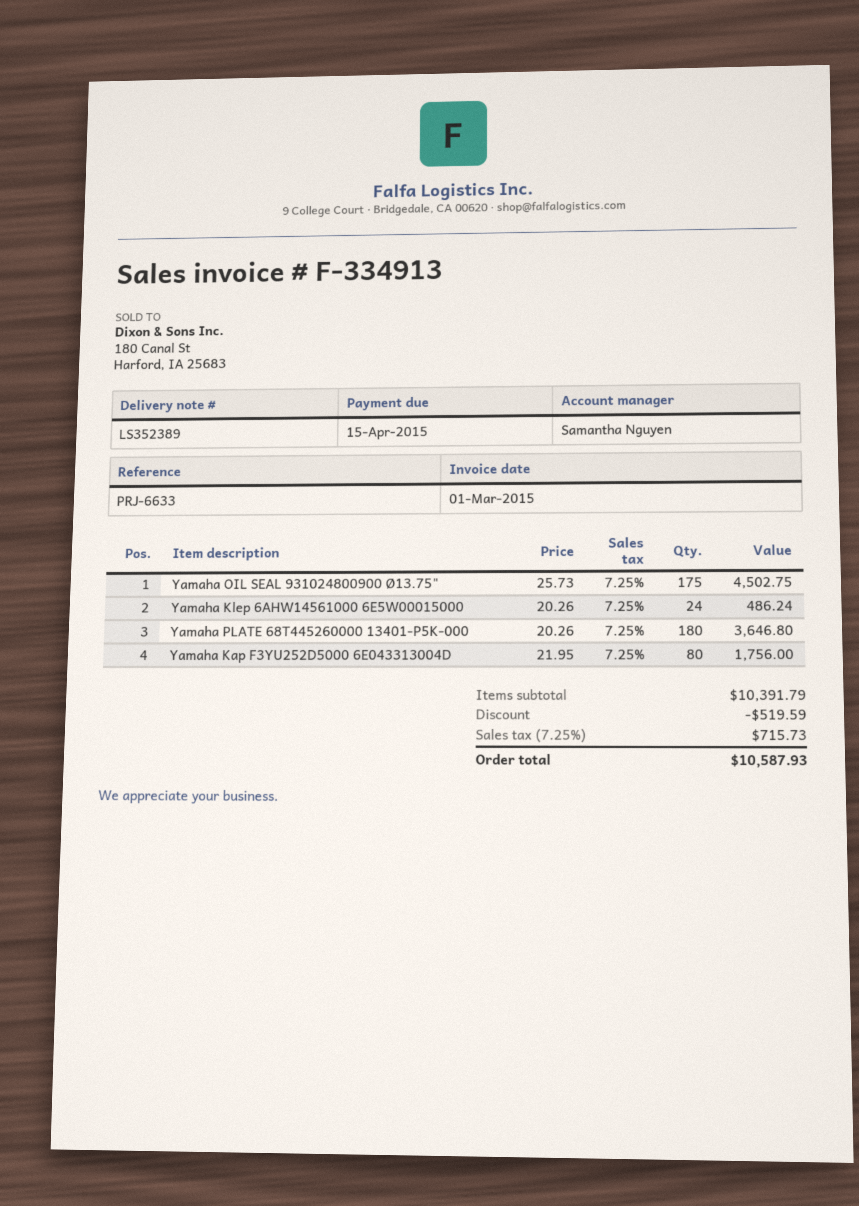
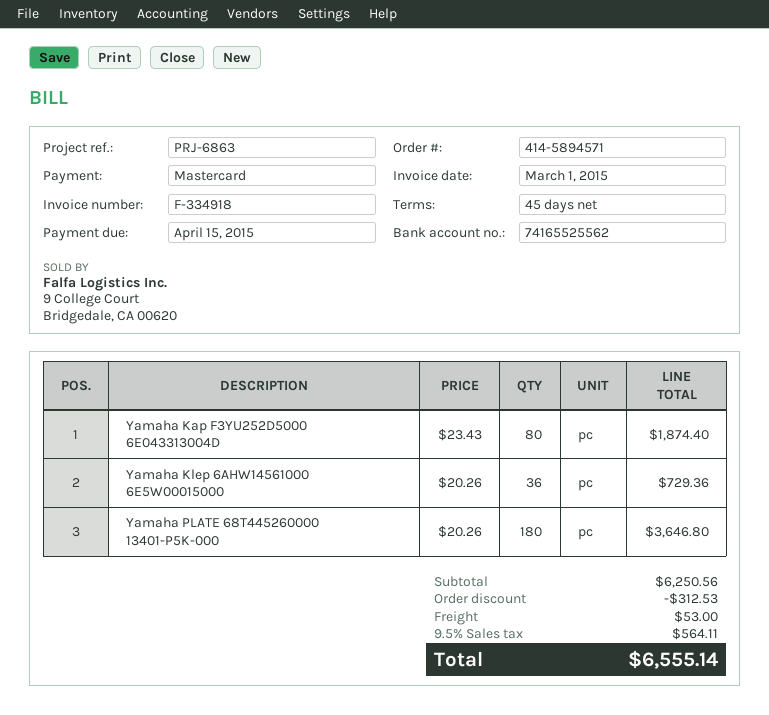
invoice number: F-334913 -> F-334918
reference: PRJ-6633 -> PRJ-6863
Yamaha OIL SEAL 931024800900 Ø13.75": 175 x 25.73 = 4502.75 -> none
Yamaha Klep 6AHW14561000 6E5W00015000: 24 x 20.26 = 486.24 -> 36 x 20.26 = 729.36
Yamaha Kap F3YU252D5000 6E043313004D: 80 x 21.95 = 1756.00 -> 80 x 23.43 = 1874.40
subtotal: 10391.79 -> 6250.56
discount: 519.59 -> 312.53
shipping: none -> 53.00
tax: 7.25% = 715.73 -> 9.5% = 564.11
total: 10587.93 -> 6555.14

